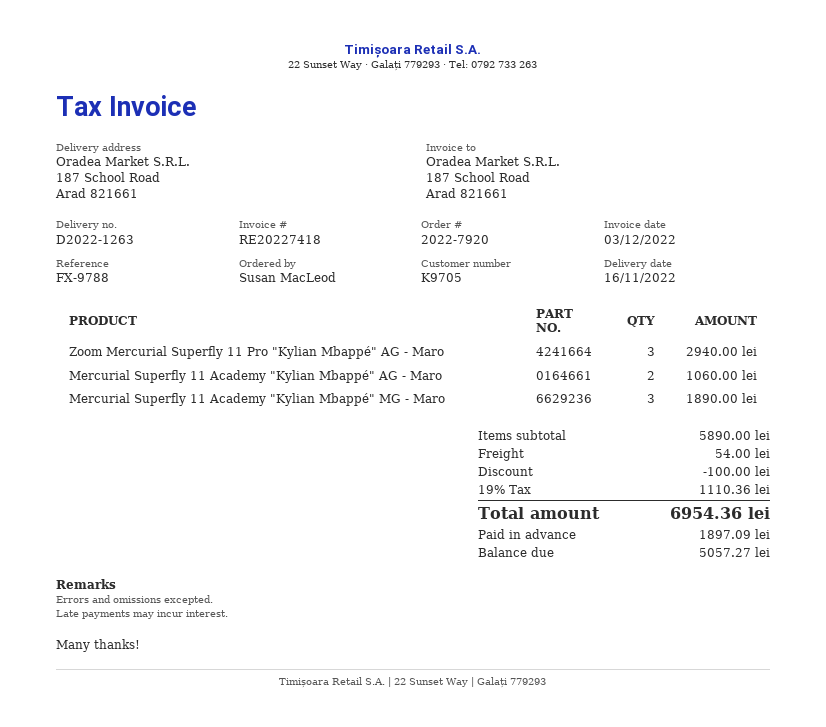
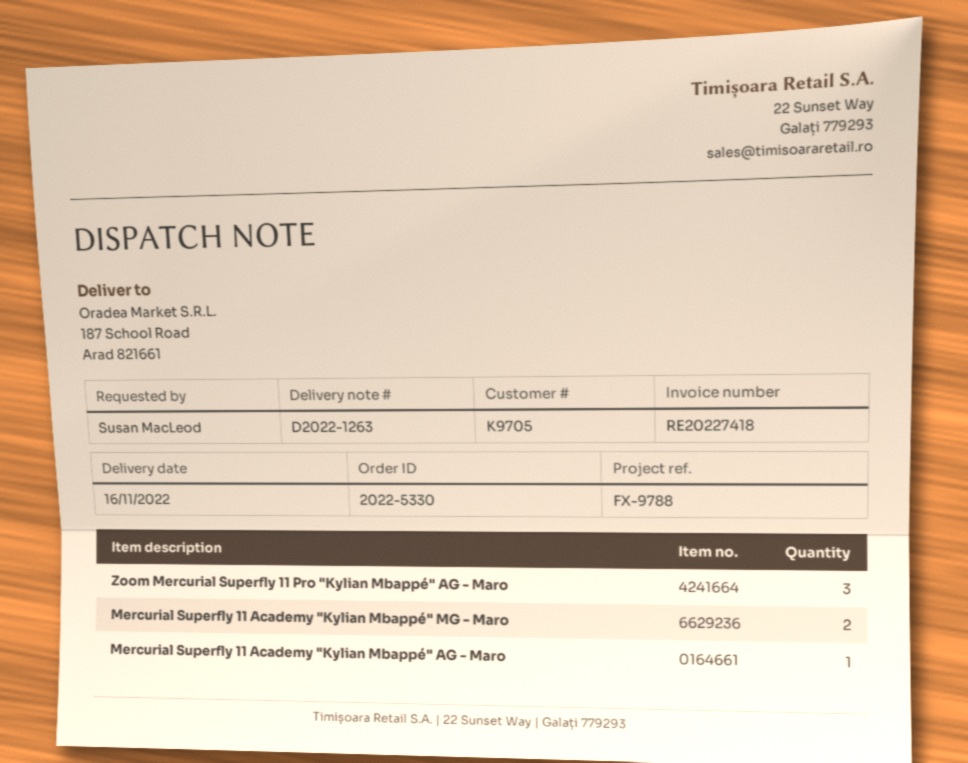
order number: 2022-7920 -> 2022-5330
Mercurial Superfly 11 Academy "Kylian Mbappé" AG - Maro: 2 -> 1
Mercurial Superfly 11 Academy "Kylian Mbappé" MG - Maro: 3 -> 2

